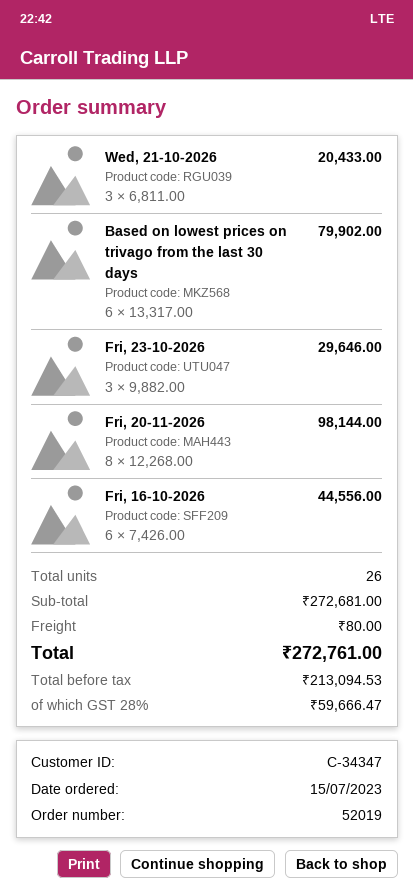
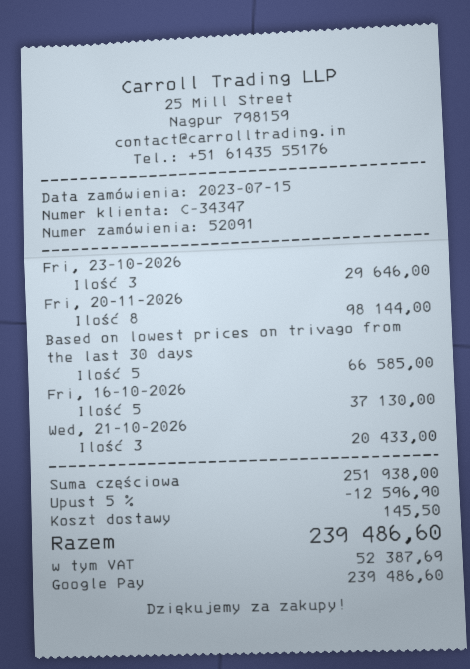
order number: 52019 -> 52091
Based on lowest prices on trivago from the last 30 days: 6 for 79902.00 -> 5 for 66585.00
Fri, 16-10-2026: 6 for 44556.00 -> 5 for 37130.00
subtotal: 272681.00 -> 251938.00
discount: none -> 5% = 12596.90
shipping: 80.00 -> 145.50
tax: 59666.47 -> 52387.69
total: 272761.00 -> 239486.60

